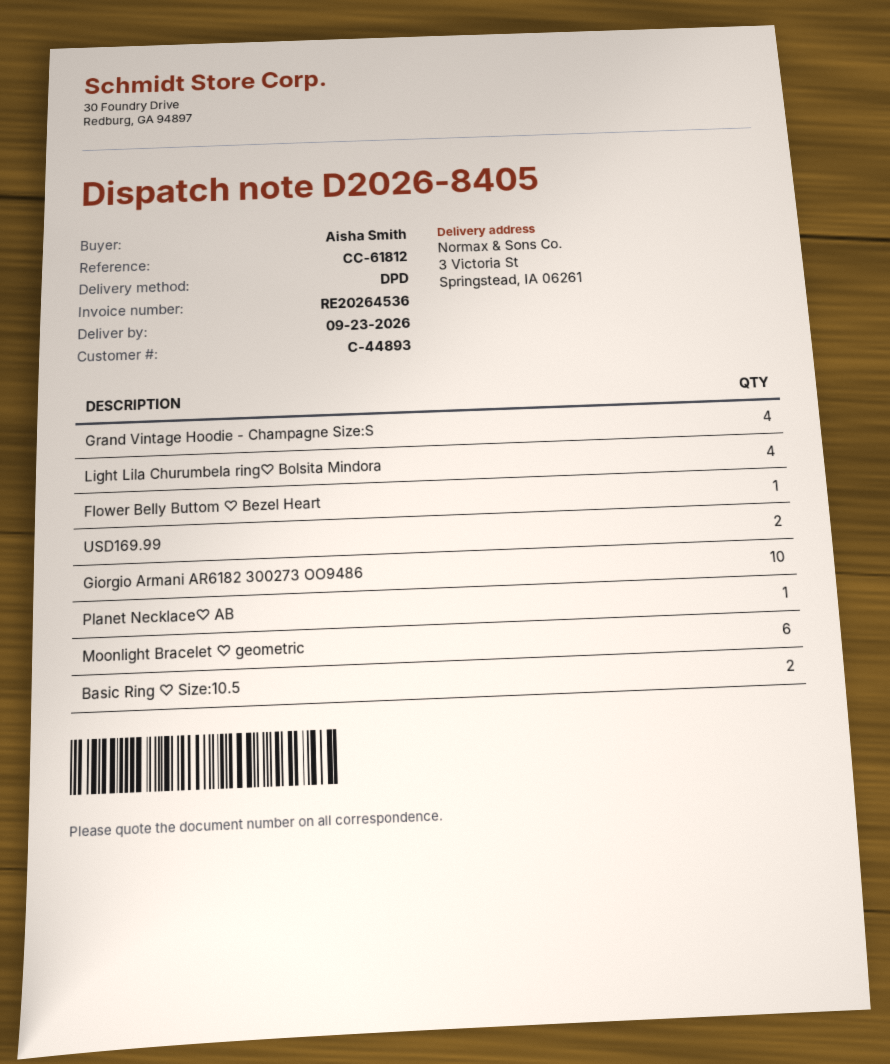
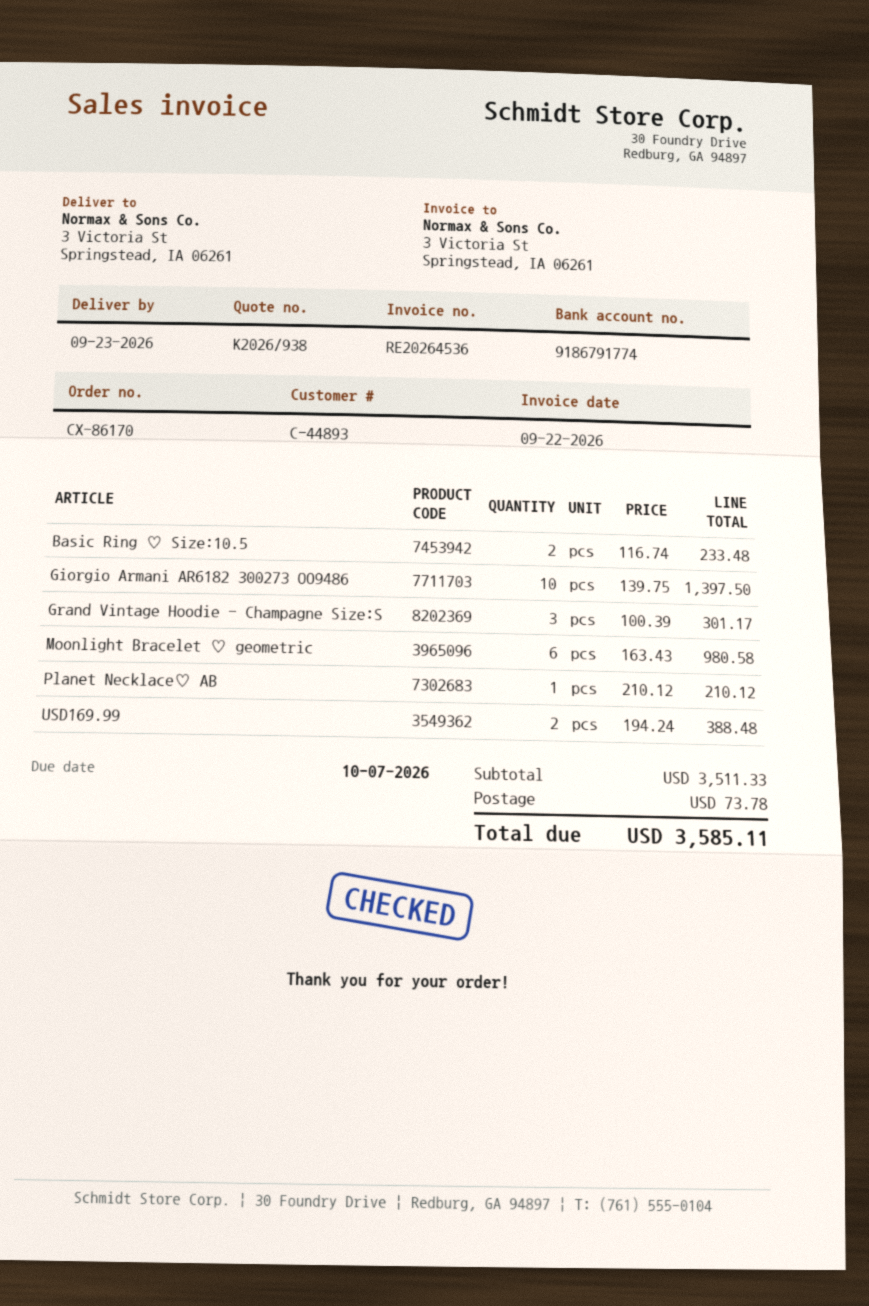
Grand Vintage Hoodie - Champagne Size:S: 4 -> 3
Light Lila Churumbela ring♡ Bolsita Mindora: 4 -> none
Flower Belly Buttom ♡ Bezel Heart: 1 -> none

